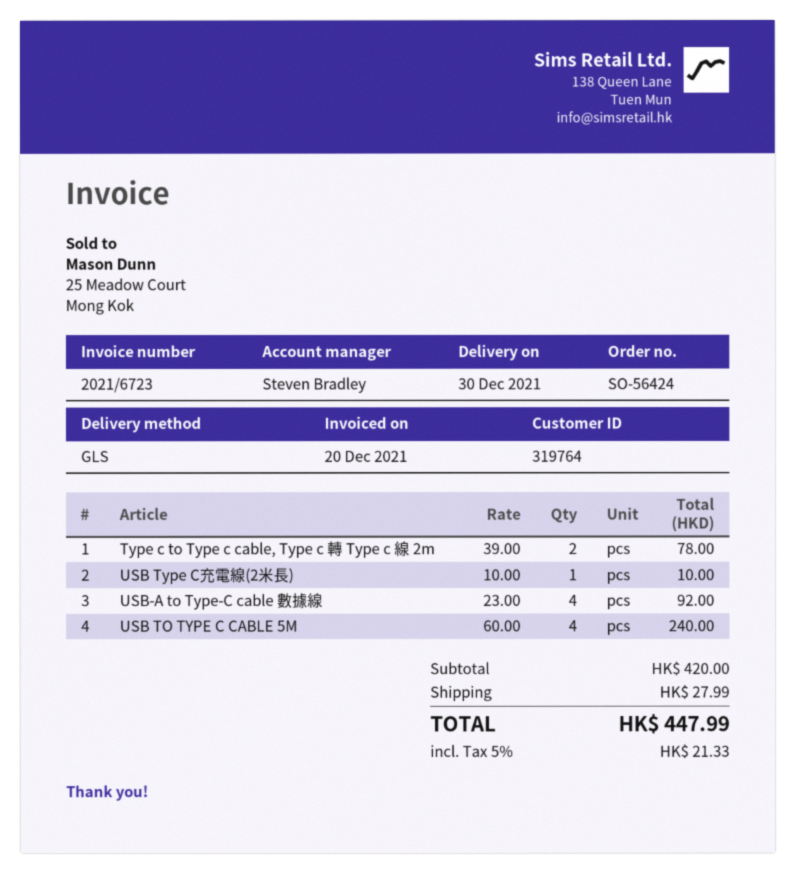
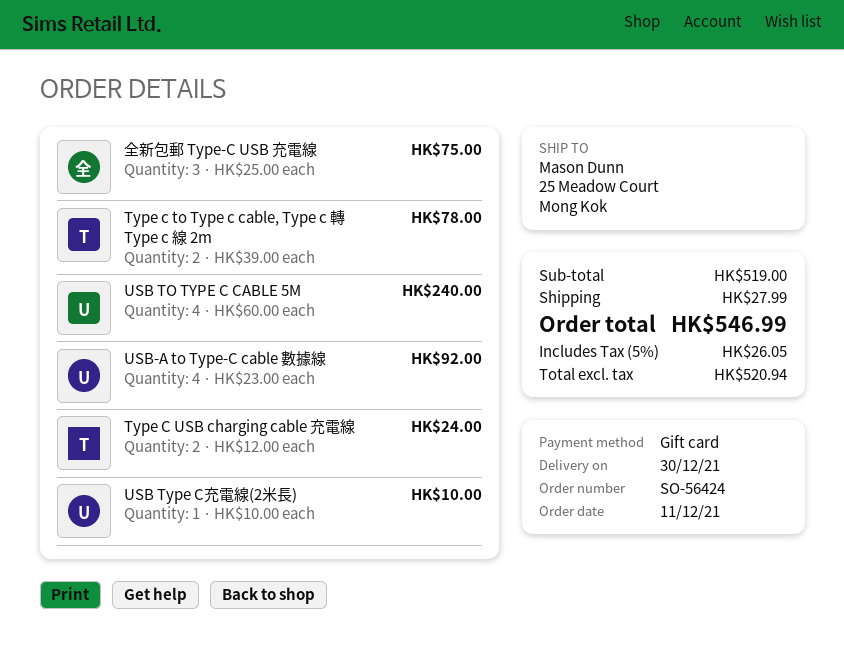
全新包郵 Type-C USB 充電線: none -> 3 x 25.00 = 75.00
Type C USB charging cable 充電線: none -> 2 x 12.00 = 24.00
subtotal: 420.00 -> 519.00
tax: 5% = 21.33 -> 5% = 26.05
total: 447.99 -> 546.99

